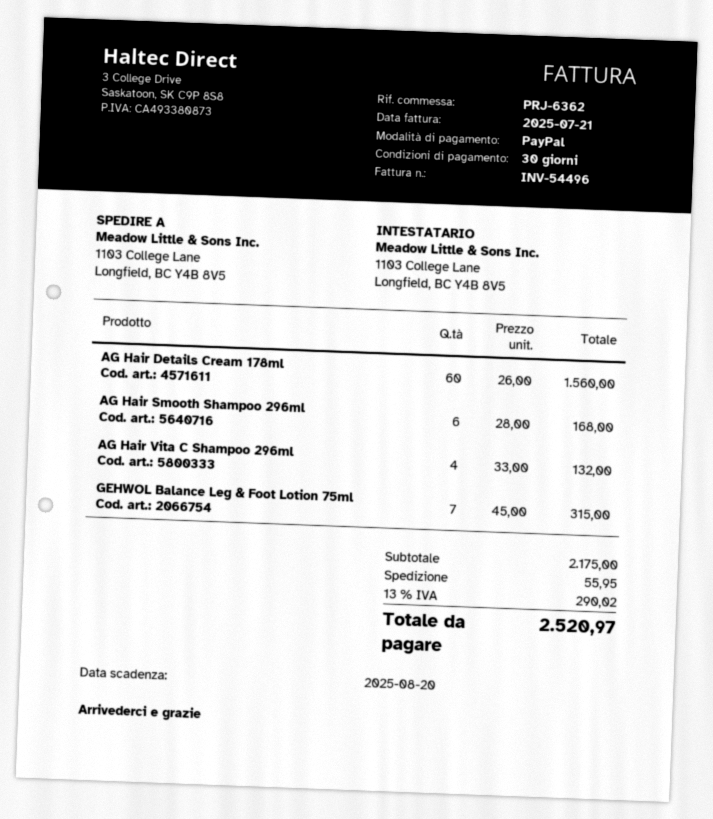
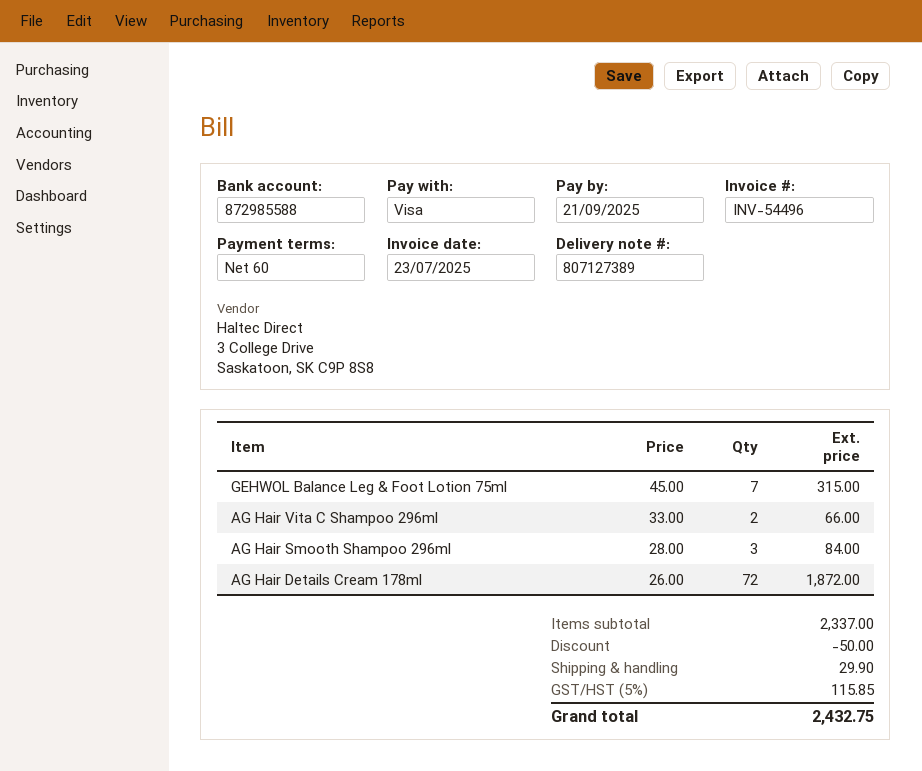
invoice date: 2025-07-21 -> 2025-07-23
payment terms: 30 days -> 60 days
due date: 2025-08-20 -> 2025-09-21
payment method: PayPal -> Visa
AG Hair Details Cream 178ml: 60 x 26.00 = 1560.00 -> 72 x 26.00 = 1872.00
AG Hair Smooth Shampoo 296ml: 6 x 28.00 = 168.00 -> 3 x 28.00 = 84.00
AG Hair Vita C Shampoo 296ml: 4 x 33.00 = 132.00 -> 2 x 33.00 = 66.00
subtotal: 2175.00 -> 2337.00
discount: none -> 50.00
shipping: 55.95 -> 29.90
tax: 13% = 290.02 -> 5% = 115.85
total: 2520.97 -> 2432.75

